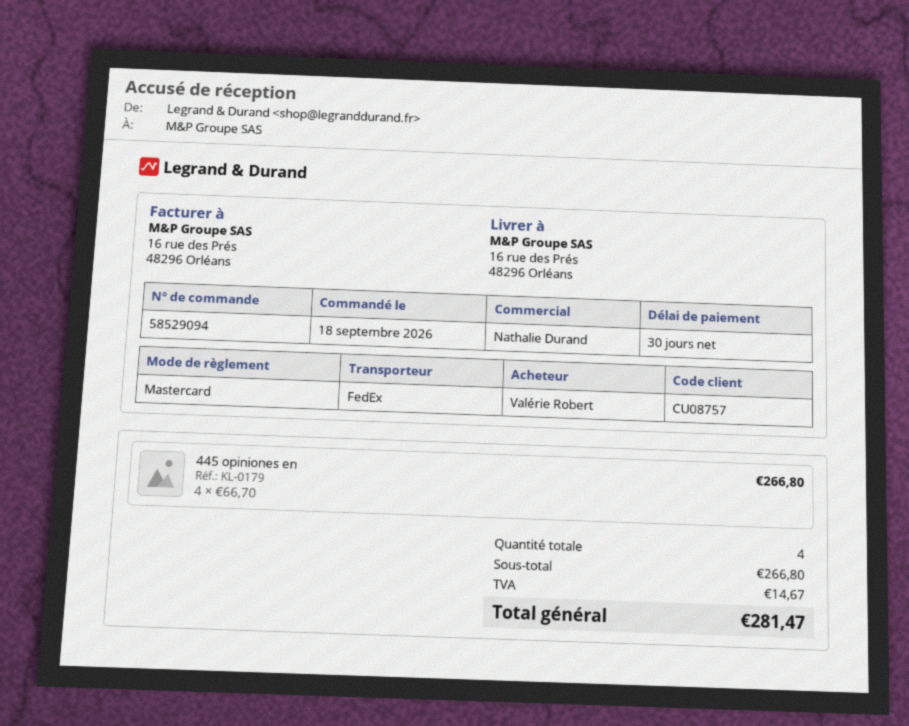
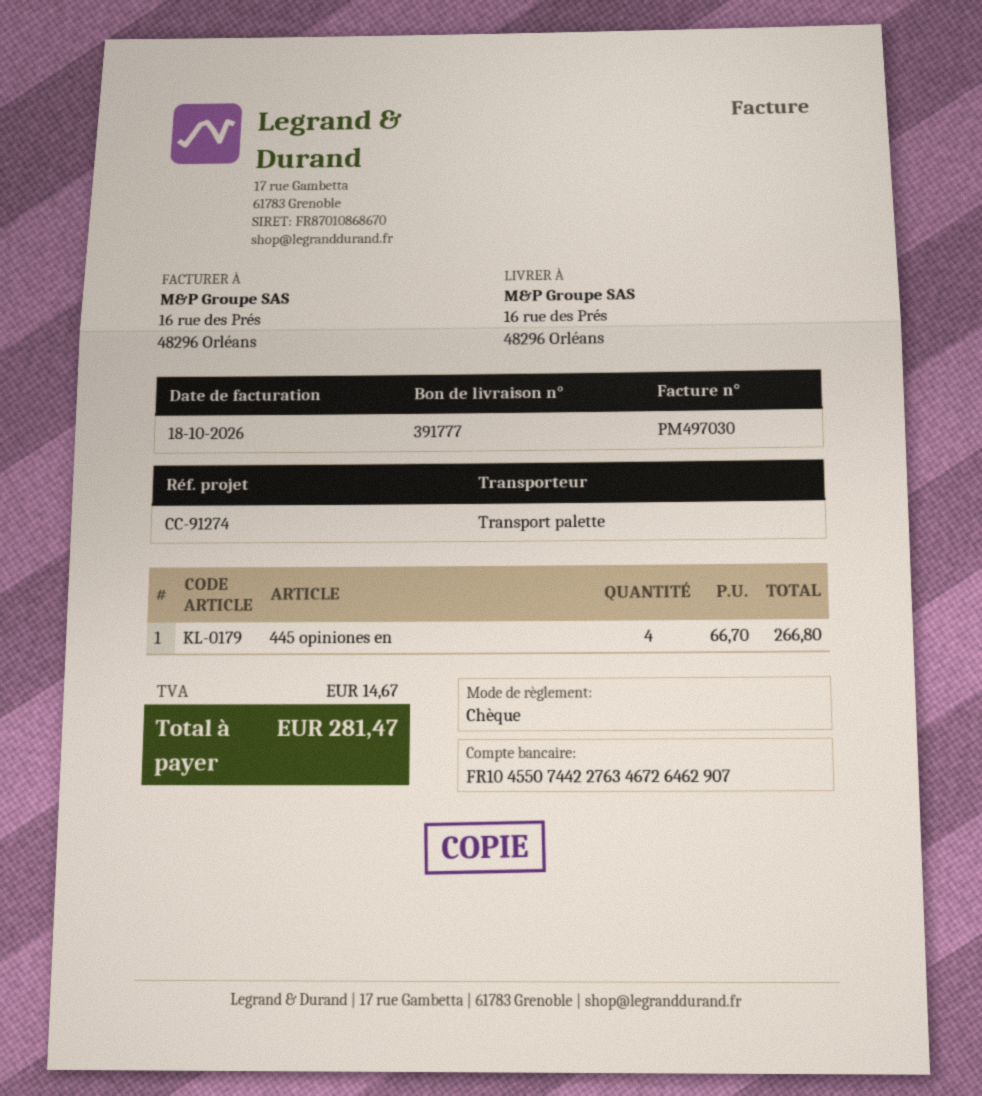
payment method: Mastercard -> cheque
shipping method: FedEx -> pallet freight

